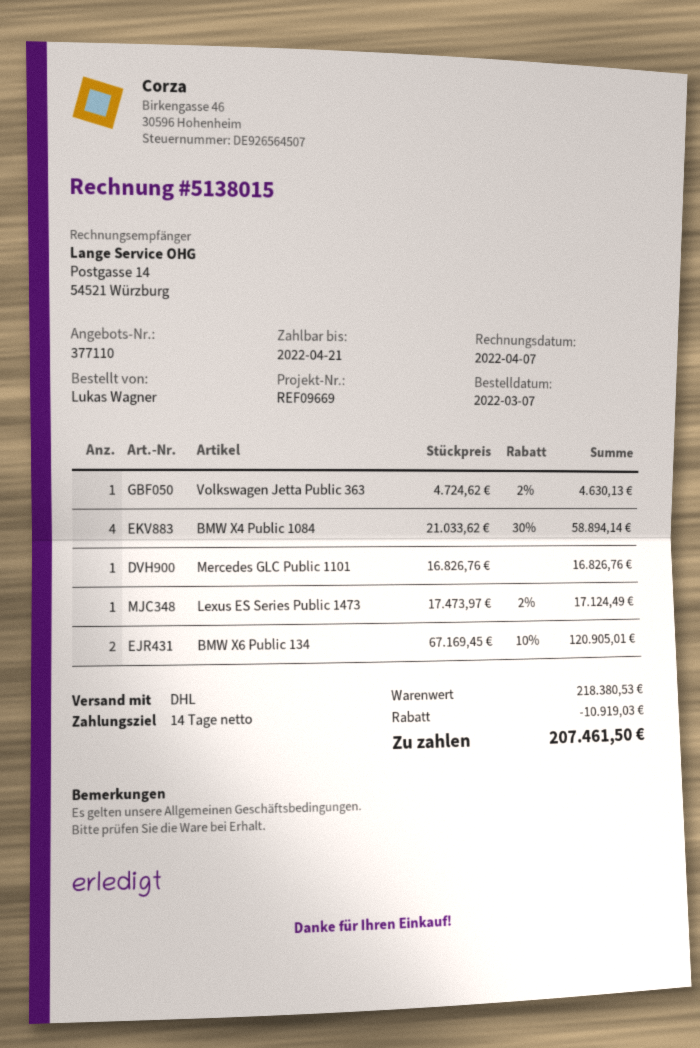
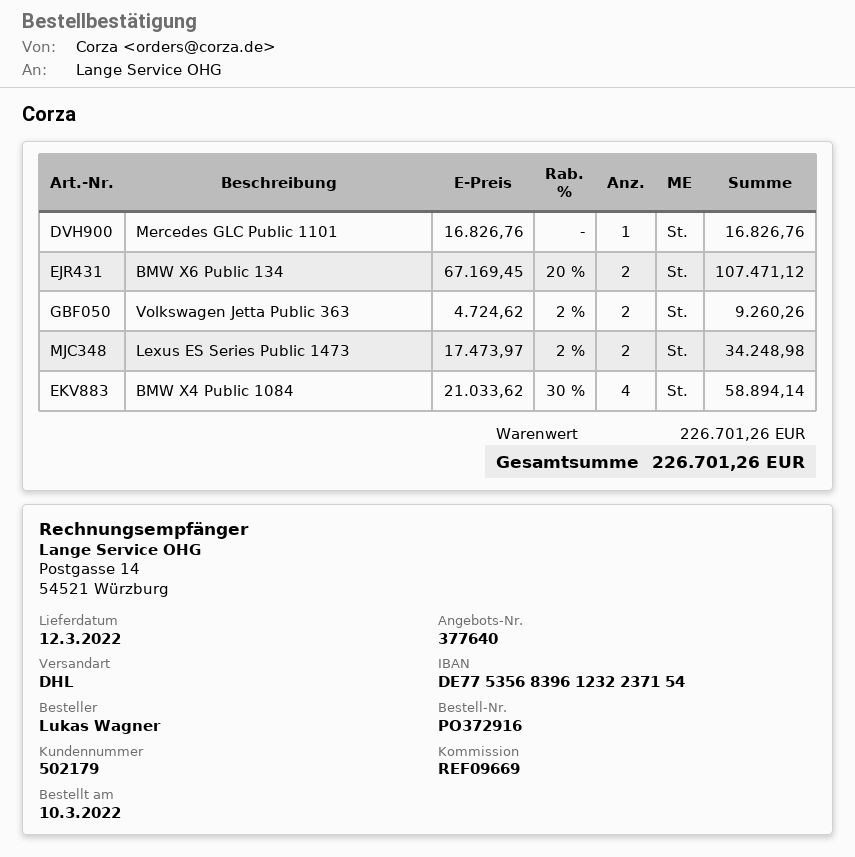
quote number: 377110 -> 377640
order date: 2022-03-07 -> 2022-03-10
Volkswagen Jetta Public 363: 1 x 4724.62 - 2% = 4630.13 -> 2 x 4724.62 - 2% = 9260.26
Lexus ES Series Public 1473: 1 x 17473.97 - 2% = 17124.49 -> 2 x 17473.97 - 2% = 34248.98
BMW X6 Public 134: 2 x 67169.45 - 10% = 120905.01 -> 2 x 67169.45 - 20% = 107471.12
subtotal: 218380.53 -> 226701.26
discount: 10919.03 -> none
total: 207461.50 -> 226701.26

